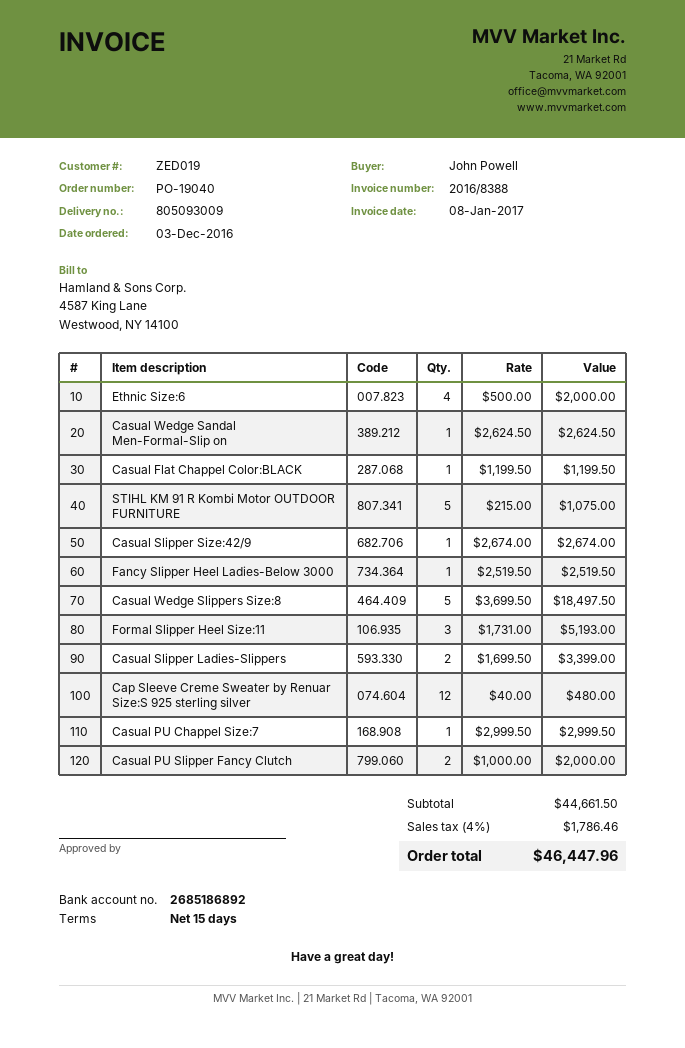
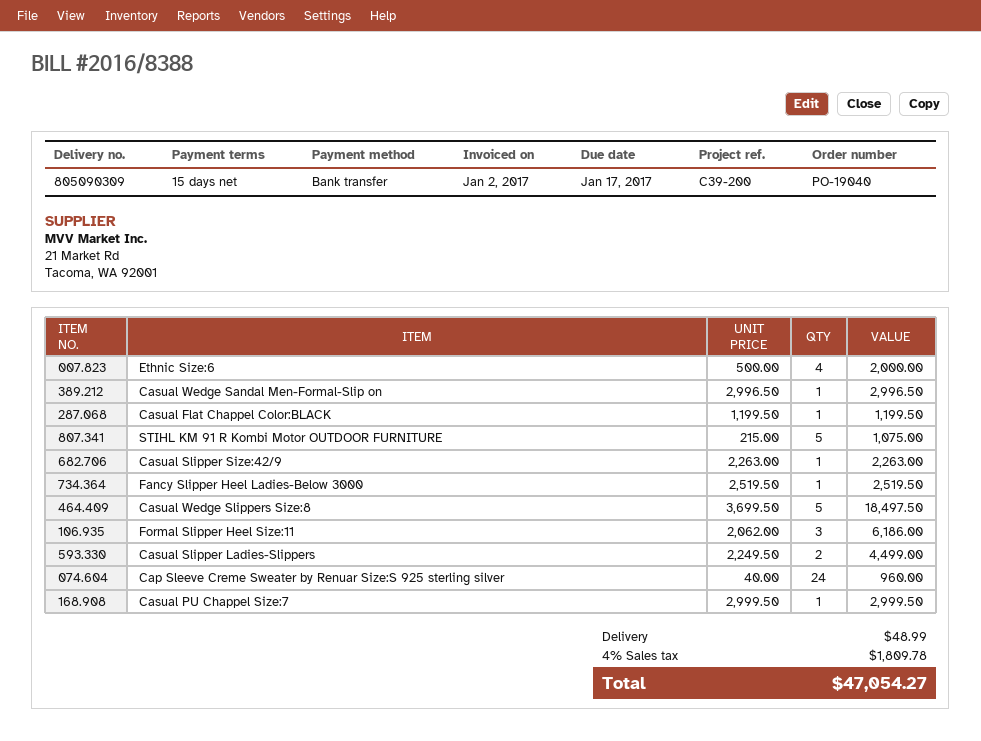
delivery note number: 805093009 -> 805090309
invoice date: 2017-01-08 -> 2017-01-02
Casual Wedge Sandal Men-Formal-Slip on: 1 x 2624.50 = 2624.50 -> 1 x 2996.50 = 2996.50
Casual Slipper Size:42/9: 1 x 2674.00 = 2674.00 -> 1 x 2263.00 = 2263.00
Formal Slipper Heel Size:11: 3 x 1731.00 = 5193.00 -> 3 x 2062.00 = 6186.00
Casual Slipper Ladies-Slippers: 2 x 1699.50 = 3399.00 -> 2 x 2249.50 = 4499.00
Cap Sleeve Creme Sweater by Renuar Size:S 925 sterling silver: 12 x 40.00 = 480.00 -> 24 x 40.00 = 960.00
Casual PU Slipper Fancy Clutch: 2 x 1000.00 = 2000.00 -> none
shipping: none -> 48.99
tax: 4% = 1786.46 -> 4% = 1809.78
total: 46447.96 -> 47054.27

